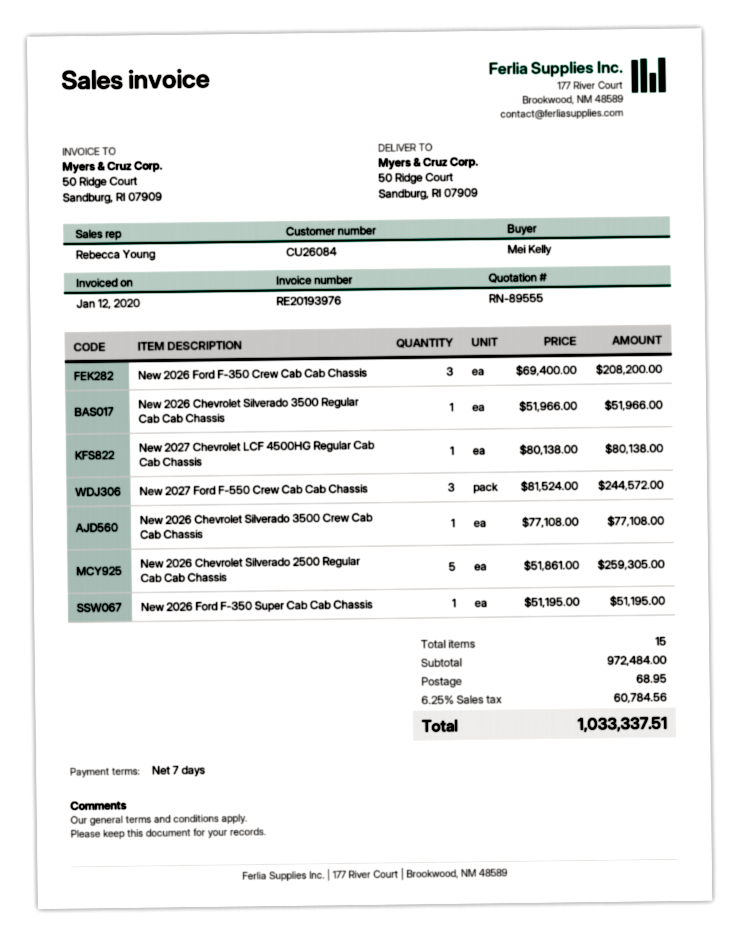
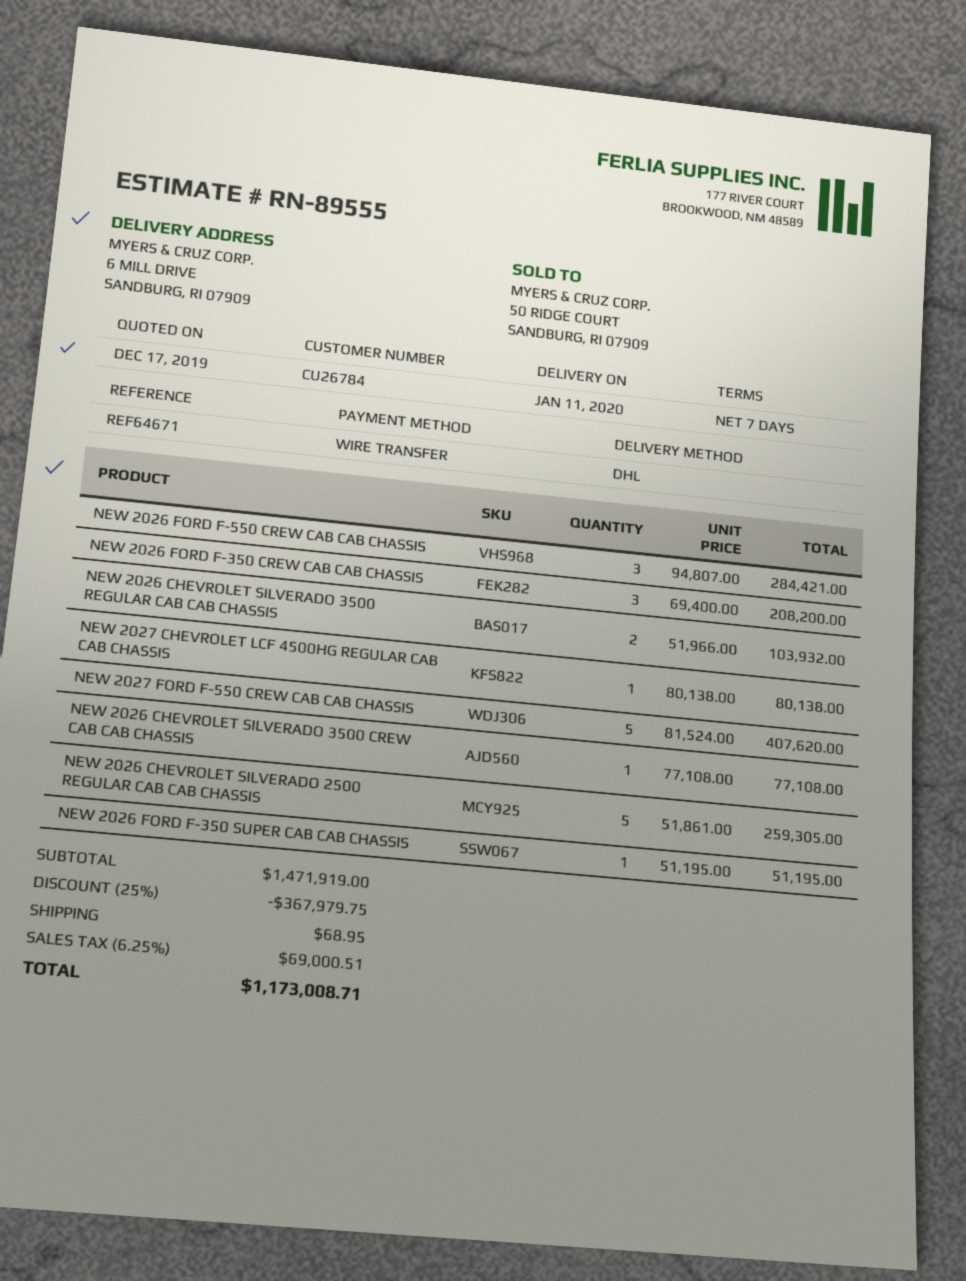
customer number: CU26084 -> CU26784
ship to: 50 Ridge Court, Sandburg, RI 07909 -> 6 MILL DRIVE, SANDBURG, RI 07909
New 2026 Chevrolet Silverado 3500 Regular Cab Cab Chassis: 1 x 51966.00 = 51966.00 -> 2 x 51966.00 = 103932.00
New 2027 Ford F-550 Crew Cab Cab Chassis: 3 x 81524.00 = 244572.00 -> 5 x 81524.00 = 407620.00
NEW 2026 FORD F-550 CREW CAB CAB CHASSIS: none -> 3 x 94807.00 = 284421.00
subtotal: 972484.00 -> 1471919.00
discount: none -> 25% = 367979.75
tax: 6.25% = 60784.56 -> 6.25% = 69000.51
total: 1033337.51 -> 1173008.71

